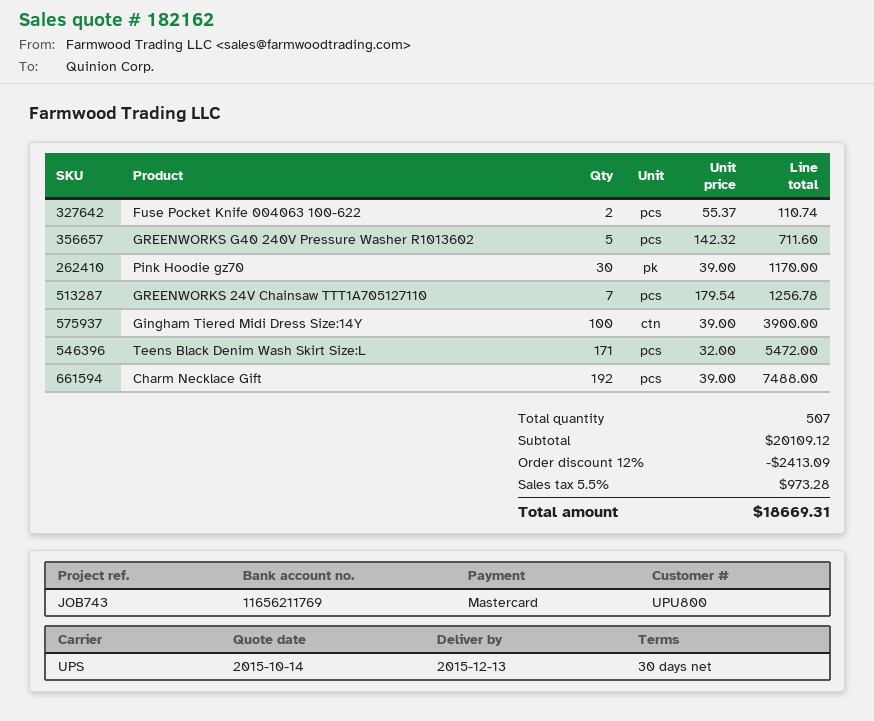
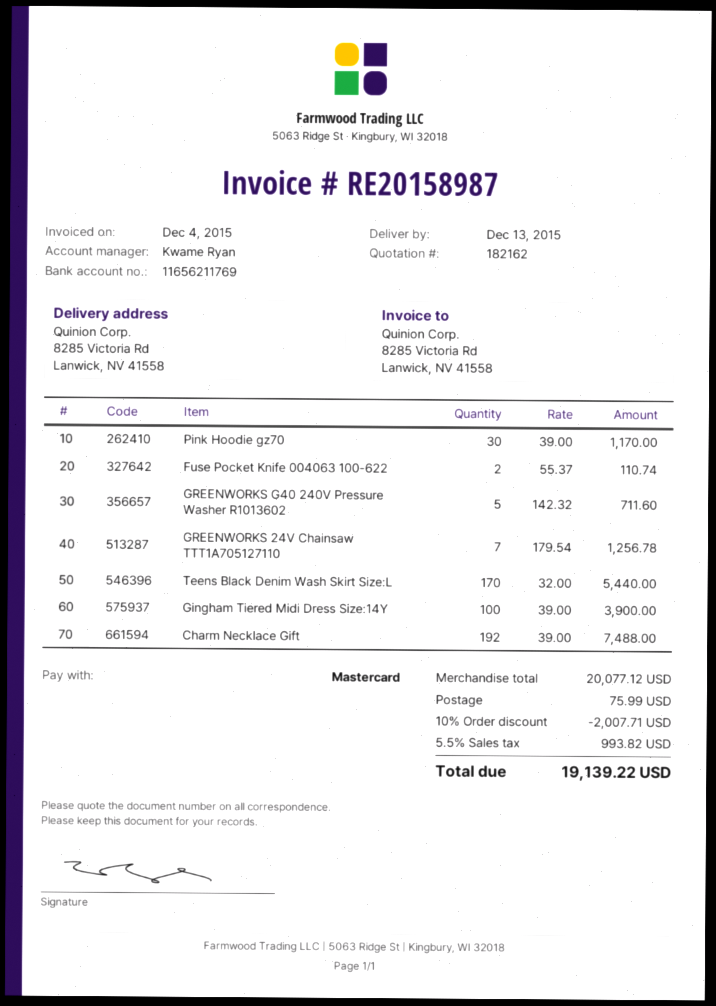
Teens Black Denim Wash Skirt Size:L: 171 x 32.00 = 5472.00 -> 170 x 32.00 = 5440.00
subtotal: 20109.12 -> 20077.12
discount: 12% = 2413.09 -> 10% = 2007.71
shipping: none -> 75.99
tax: 5.5% = 973.28 -> 5.5% = 993.82
total: 18669.31 -> 19139.22

